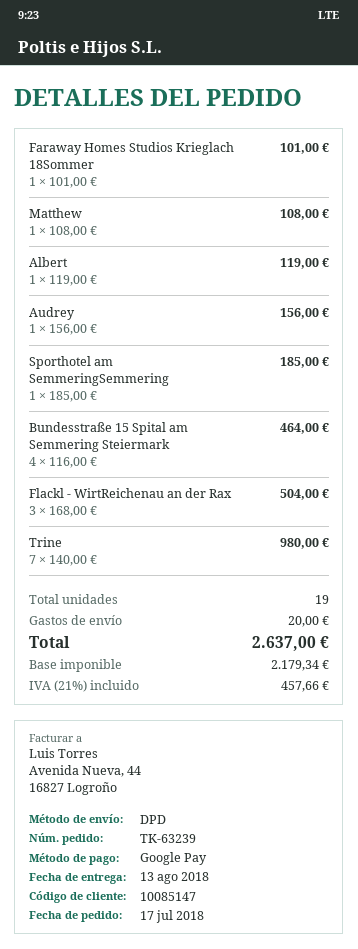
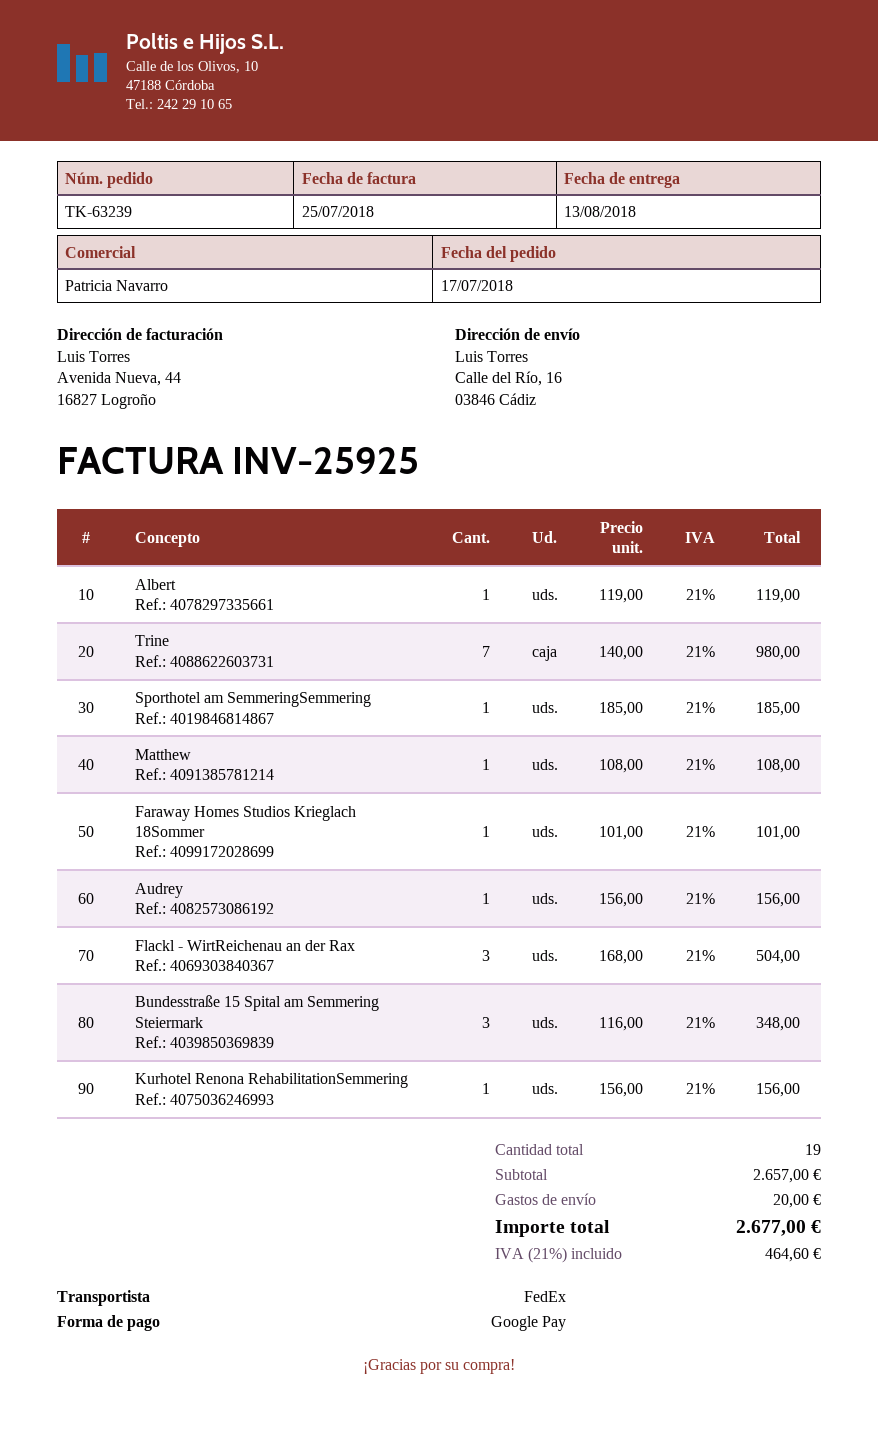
shipping method: DPD -> FedEx
Bundesstraße 15 Spital am Semmering Steiermark: 4 x 116.00 = 464.00 -> 3 x 116.00 = 348.00
Kurhotel Renona RehabilitationSemmering: none -> 1 x 156.00 = 156.00
tax: 21% = 457.66 -> 21% = 464.60
total: 2637.00 -> 2677.00

